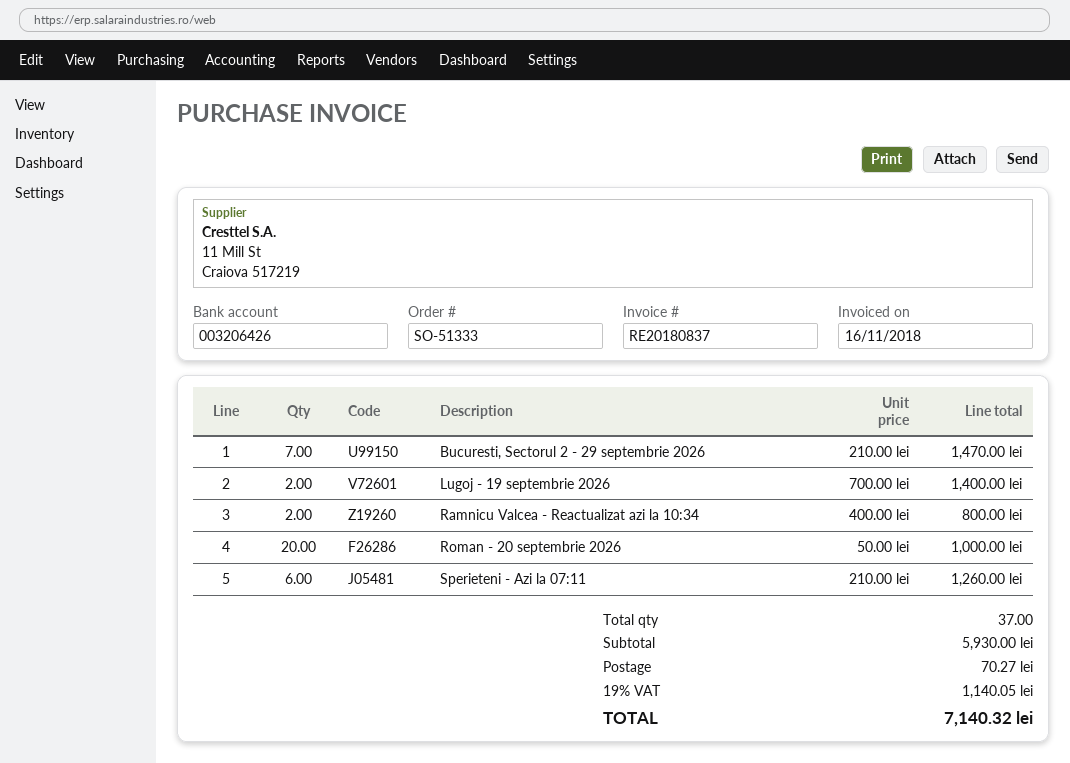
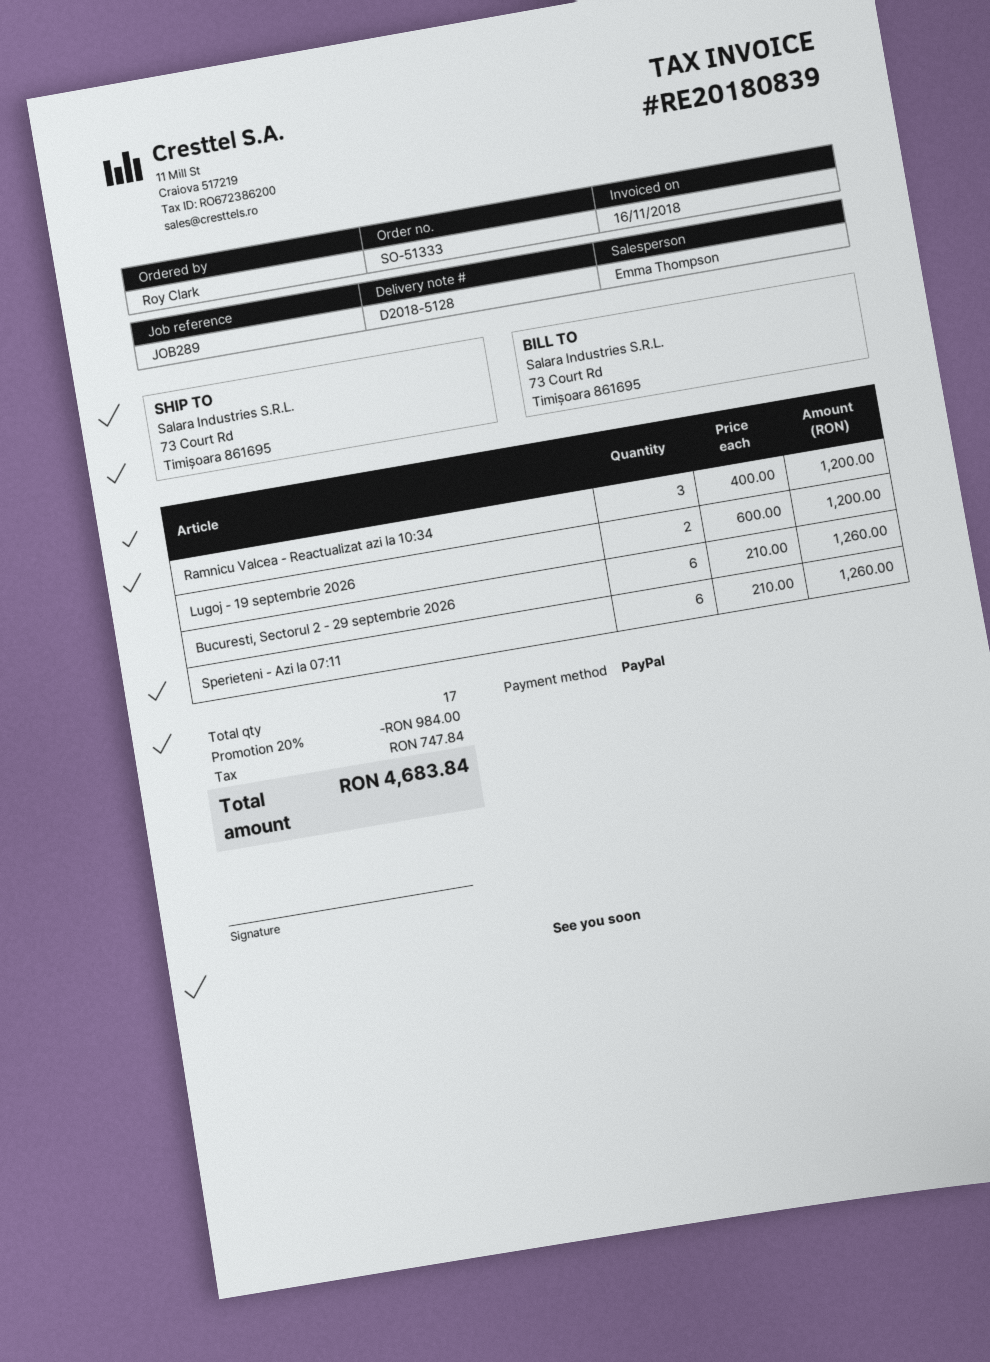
invoice number: RE20180837 -> RE20180839
Bucuresti, Sectorul 2 - 29 septembrie 2026: 7 x 210.00 = 1470.00 -> 6 x 210.00 = 1260.00
Lugoj - 19 septembrie 2026: 2 x 700.00 = 1400.00 -> 2 x 600.00 = 1200.00
Ramnicu Valcea - Reactualizat azi la 10:34: 2 x 400.00 = 800.00 -> 3 x 400.00 = 1200.00
Roman - 20 septembrie 2026: 20 x 50.00 = 1000.00 -> none
total quantity: 37 -> 17
discount: none -> 20% = 984.00
shipping: 70.27 -> none
tax: 1140.05 -> 747.84
total: 7140.32 -> 4683.84

